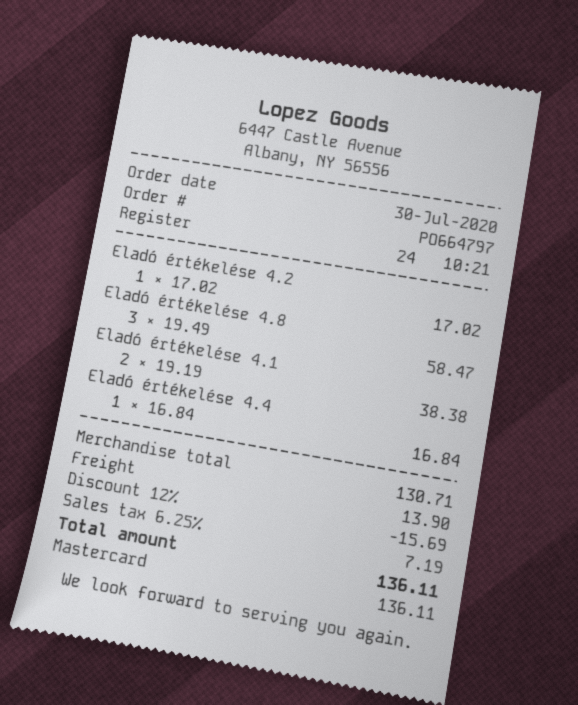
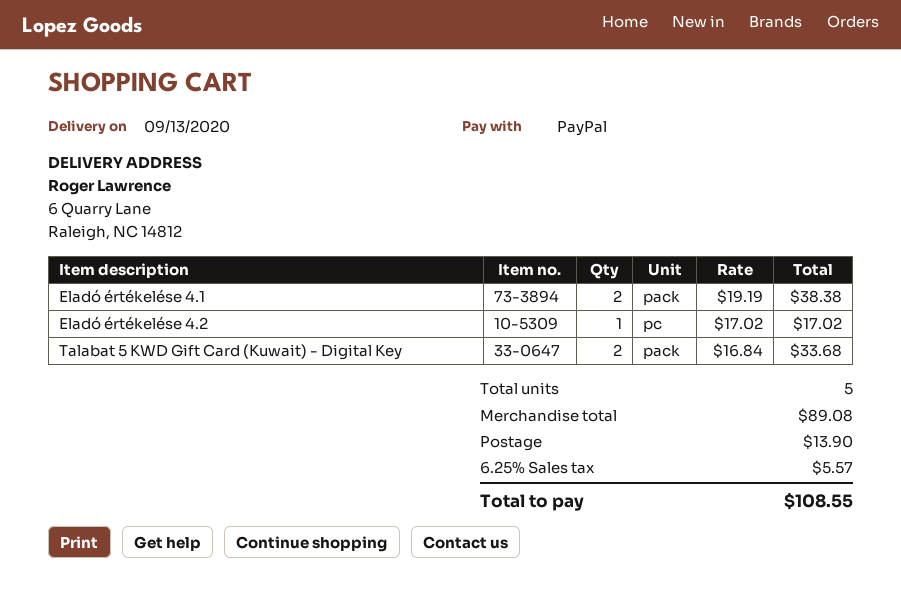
payment method: Mastercard -> PayPal
Eladó értékelése 4.8: 3 x 19.49 = 58.47 -> none
Eladó értékelése 4.4: 1 x 16.84 = 16.84 -> none
Talabat 5 KWD Gift Card (Kuwait) - Digital Key: none -> 2 x 16.84 = 33.68
subtotal: 130.71 -> 89.08
discount: 12% = 15.69 -> none
tax: 6.25% = 7.19 -> 6.25% = 5.57
total: 136.11 -> 108.55

